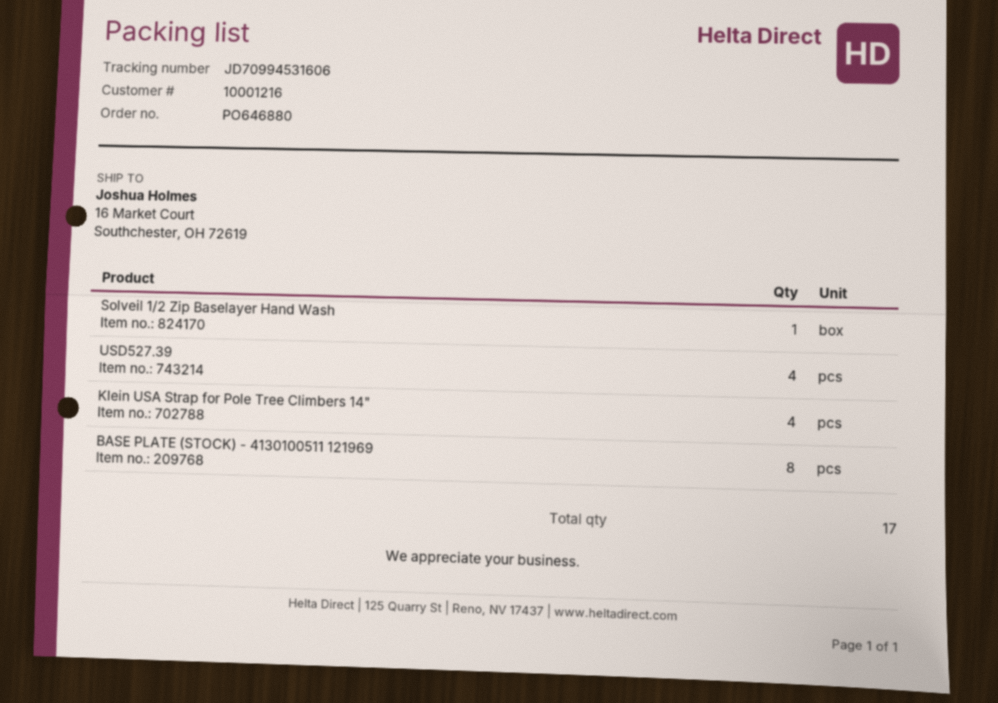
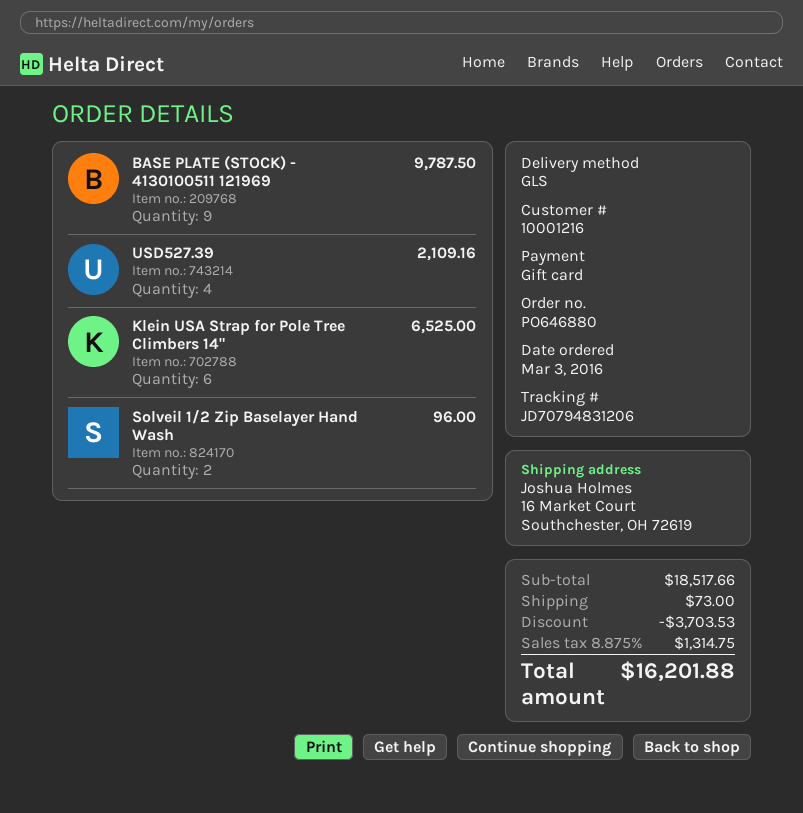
tracking number: JD70994531606 -> JD70794831206
Solveil 1/2 Zip Baselayer Hand Wash: 1 -> 2
Klein USA Strap for Pole Tree Climbers 14": 4 -> 6
BASE PLATE (STOCK) - 4130100511 121969: 8 -> 9

